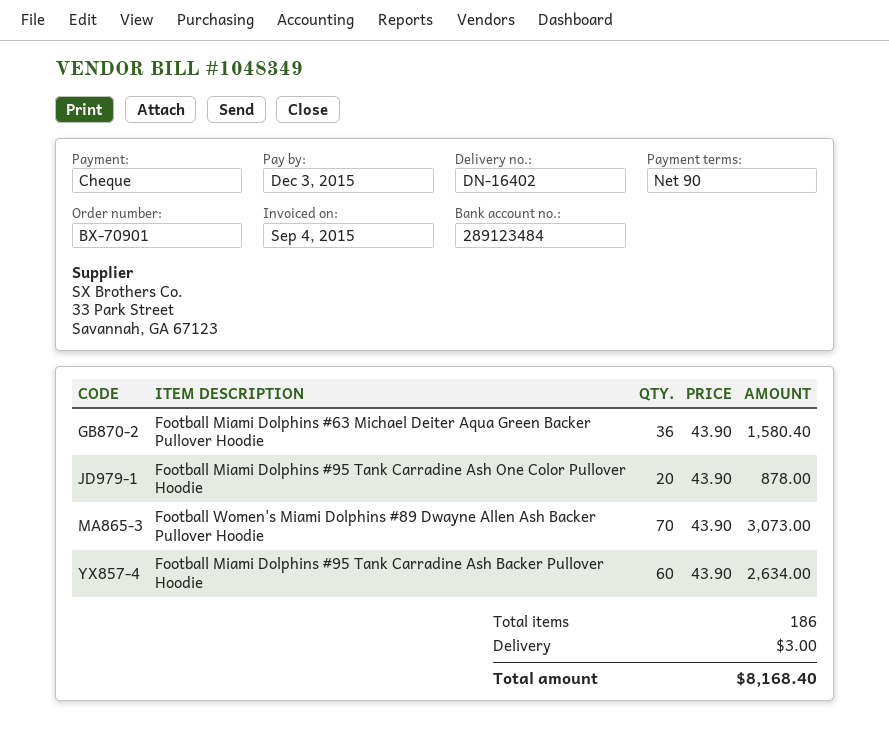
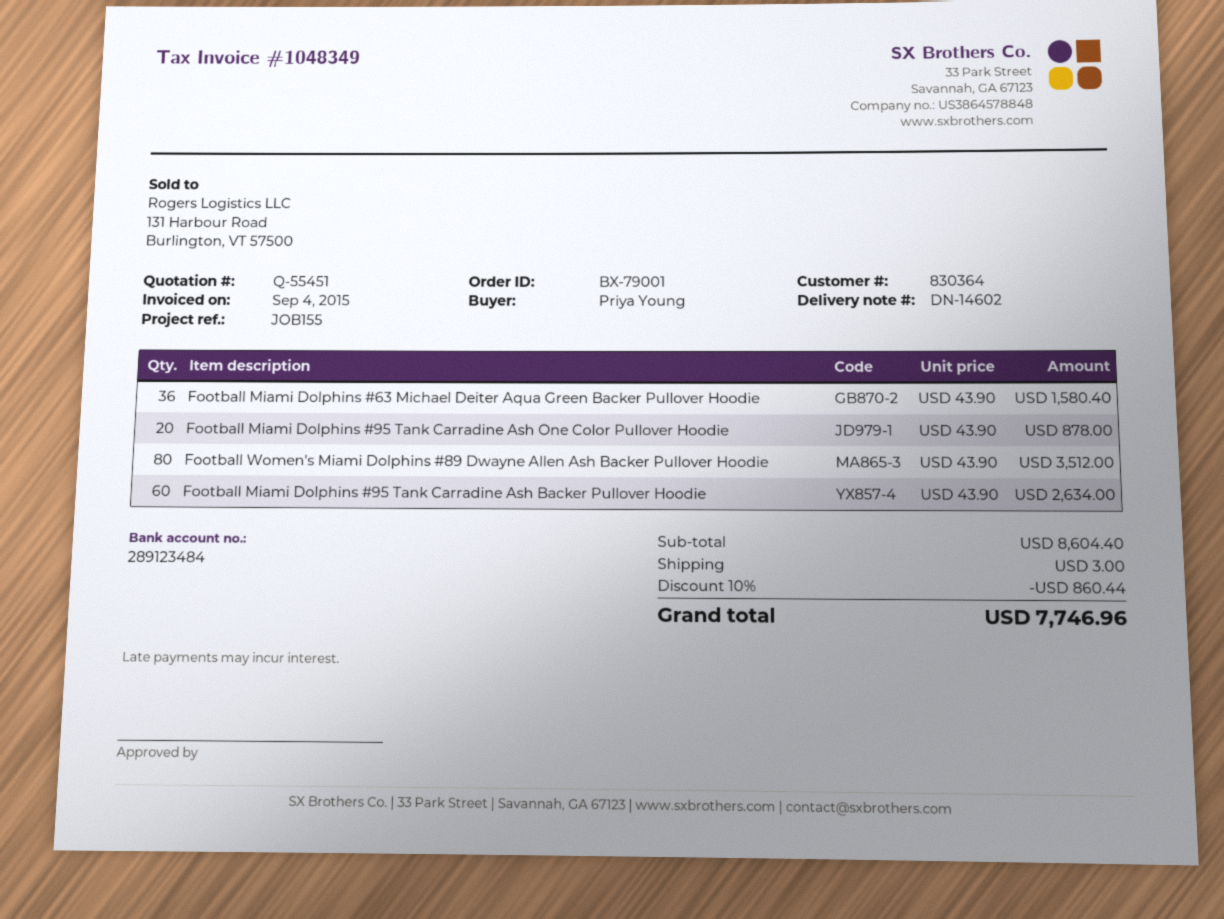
order number: BX-70901 -> BX-79001
delivery note number: DN-16402 -> DN-14602
Football Women's Miami Dolphins #89 Dwayne Allen Ash Backer Pullover Hoodie: 70 x 43.90 = 3073.00 -> 80 x 43.90 = 3512.00
discount: none -> 10% = 860.44
total: 8168.40 -> 7746.96

